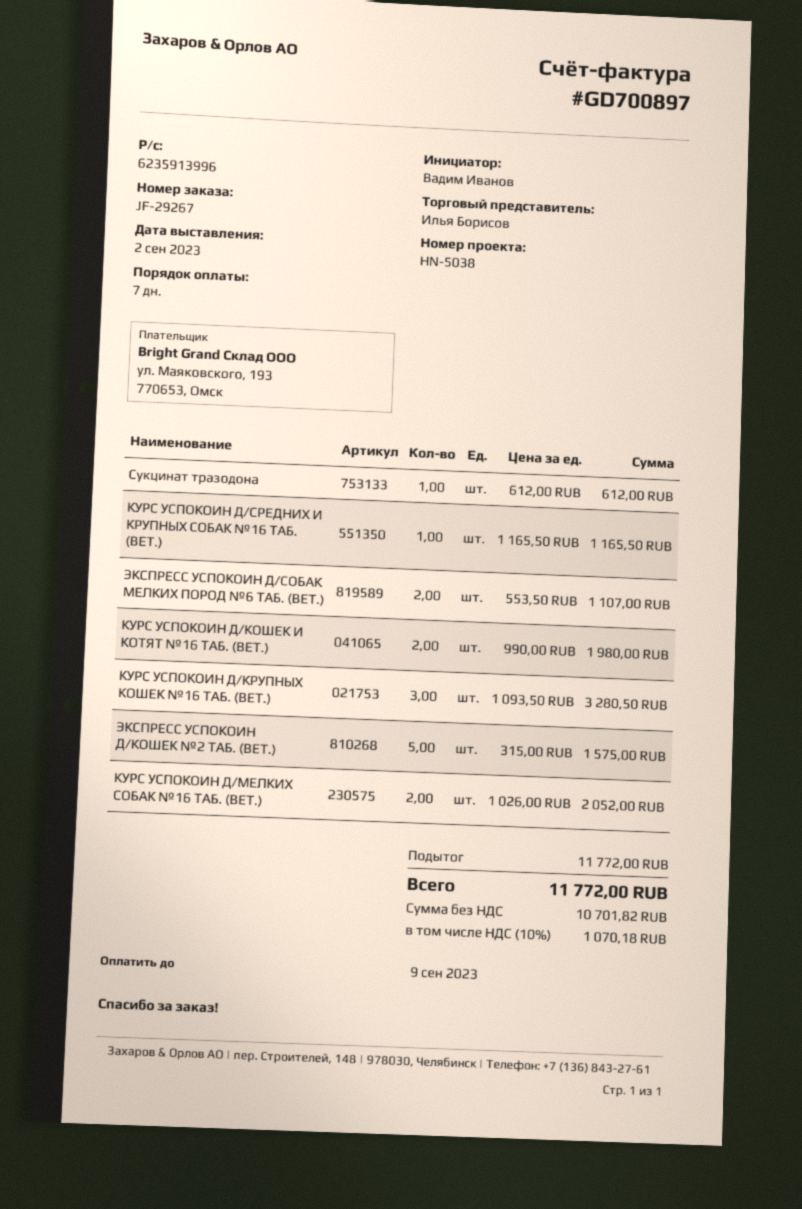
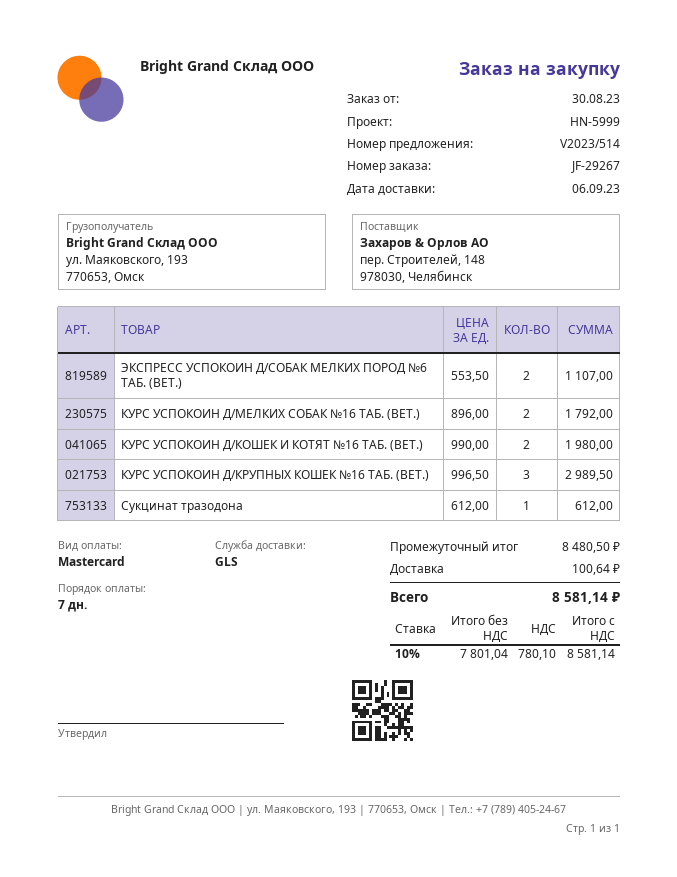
reference: HN-5038 -> HN-5999
КУРС УСПОКОИН Д/СРЕДНИХ И КРУПНЫХ СОБАК №16 ТАБ. (ВЕТ.): 1 x 1165.50 = 1165.50 -> none
КУРС УСПОКОИН Д/КРУПНЫХ КОШЕК №16 ТАБ. (ВЕТ.): 3 x 1093.50 = 3280.50 -> 3 x 996.50 = 2989.50
ЭКСПРЕСС УСПОКОИН Д/КОШЕК №2 ТАБ. (ВЕТ.): 5 x 315.00 = 1575.00 -> none
КУРС УСПОКОИН Д/МЕЛКИХ СОБАК №16 ТАБ. (ВЕТ.): 2 x 1026.00 = 2052.00 -> 2 x 896.00 = 1792.00
subtotal: 11772.00 -> 8480.50
shipping: none -> 100.64
net: 10701.82 -> 7801.04
tax: 10% = 1070.18 -> 10% = 780.10
total: 11772.00 -> 8581.14

